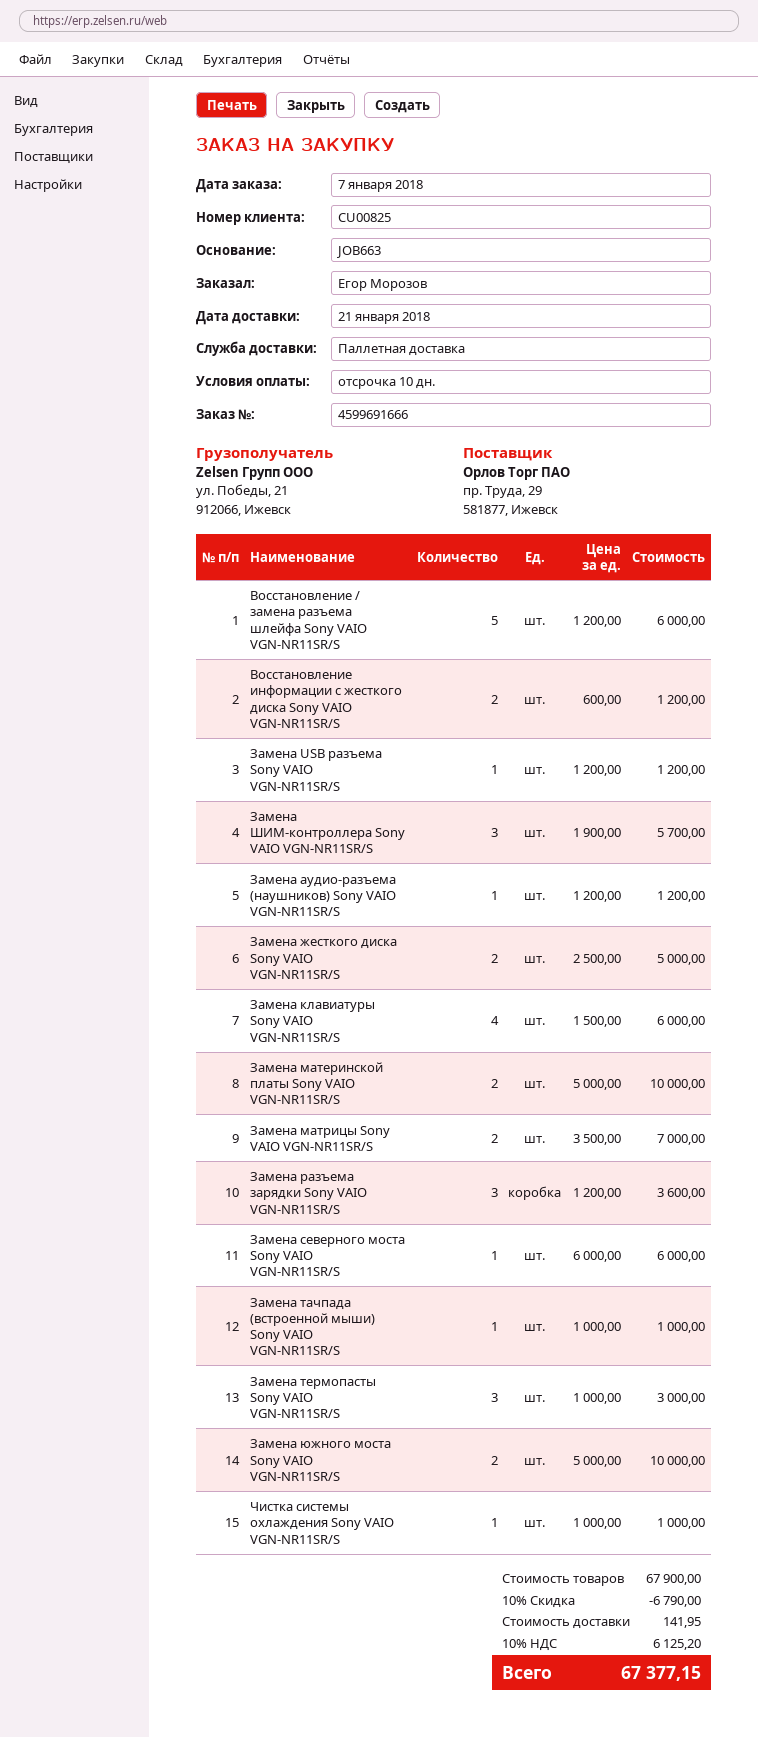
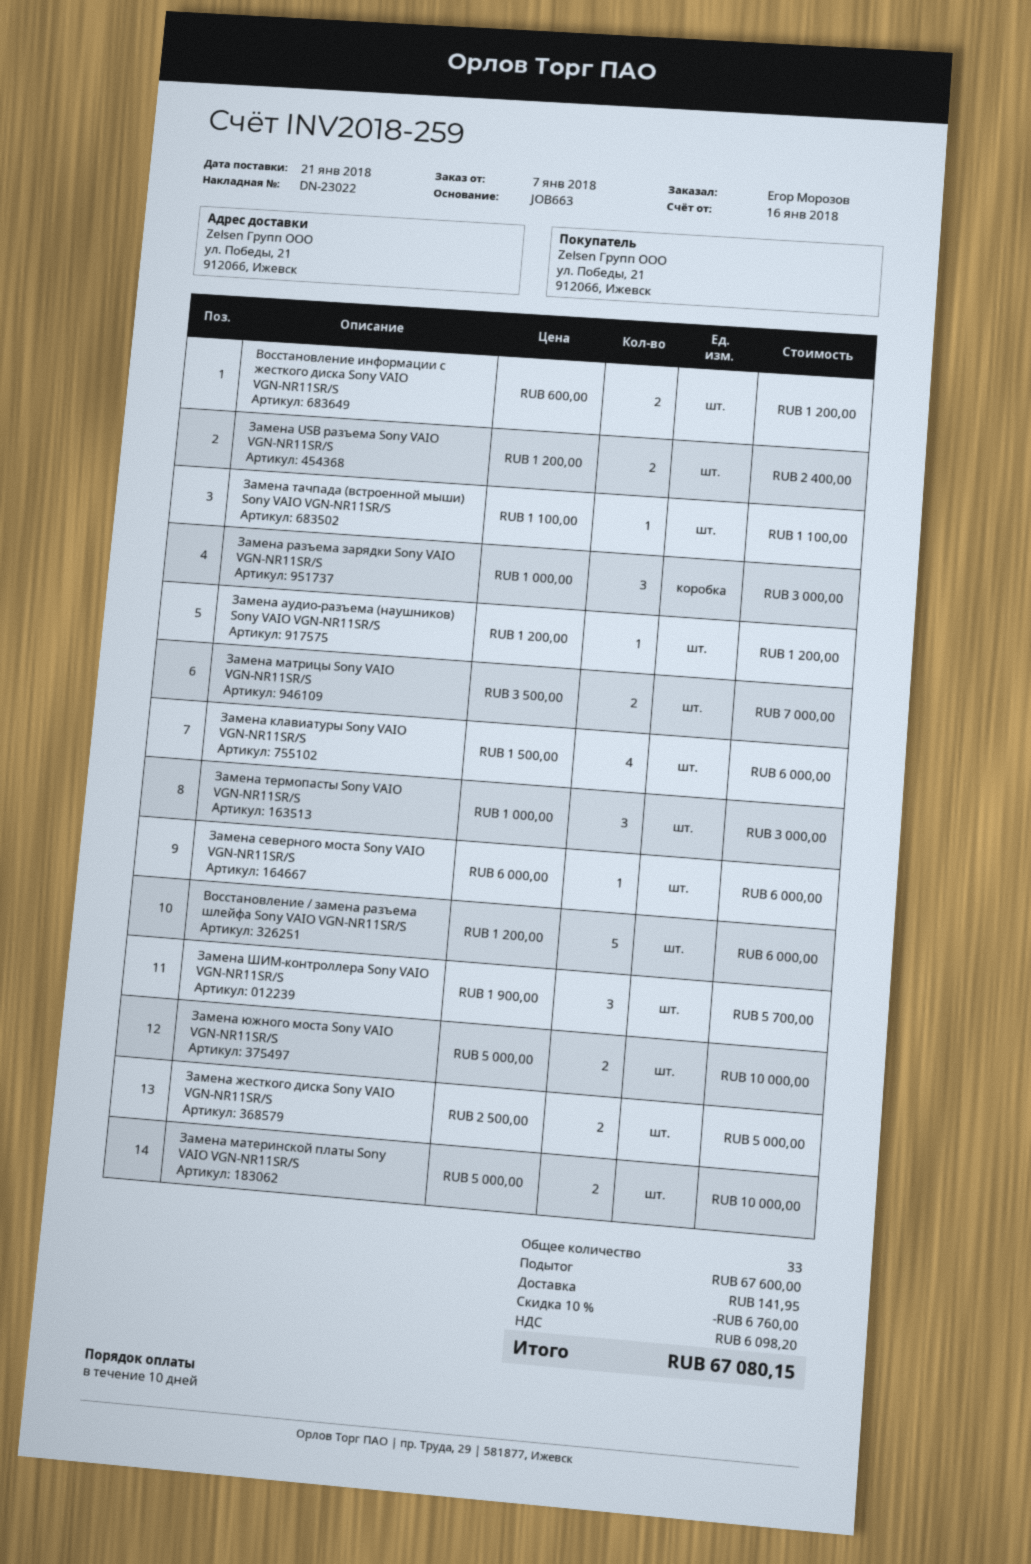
Замена USB разъема Sony VAIO VGN-NR11SR/S: 1 x 1200.00 = 1200.00 -> 2 x 1200.00 = 2400.00
Замена разъема зарядки Sony VAIO VGN-NR11SR/S: 3 x 1200.00 = 3600.00 -> 3 x 1000.00 = 3000.00
Замена тачпада (встроенной мыши) Sony VAIO VGN-NR11SR/S: 1 x 1000.00 = 1000.00 -> 1 x 1100.00 = 1100.00
Чистка системы охлаждения Sony VAIO VGN-NR11SR/S: 1 x 1000.00 = 1000.00 -> none
subtotal: 67900.00 -> 67600.00
discount: 10% = 6790.00 -> 10% = 6760.00
tax: 6125.20 -> 6098.20
total: 67377.15 -> 67080.15

